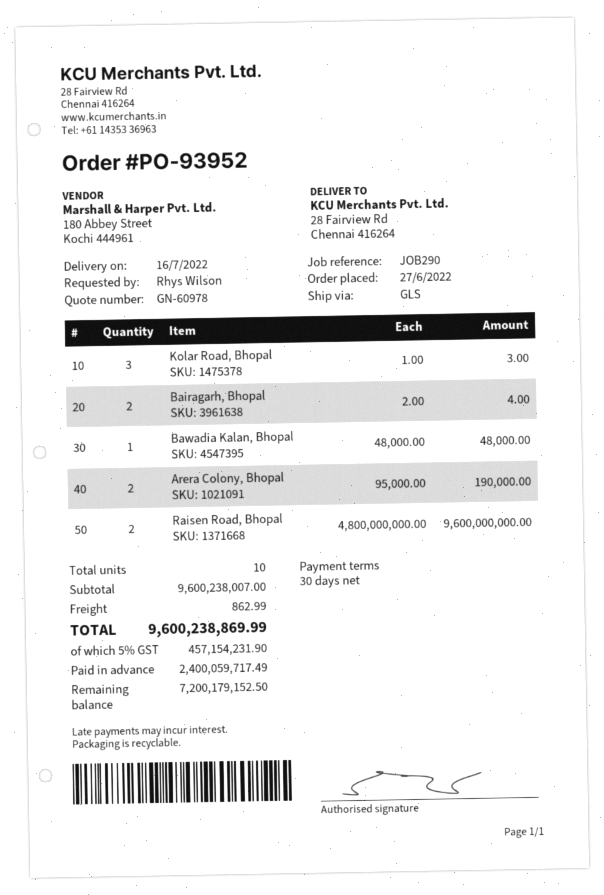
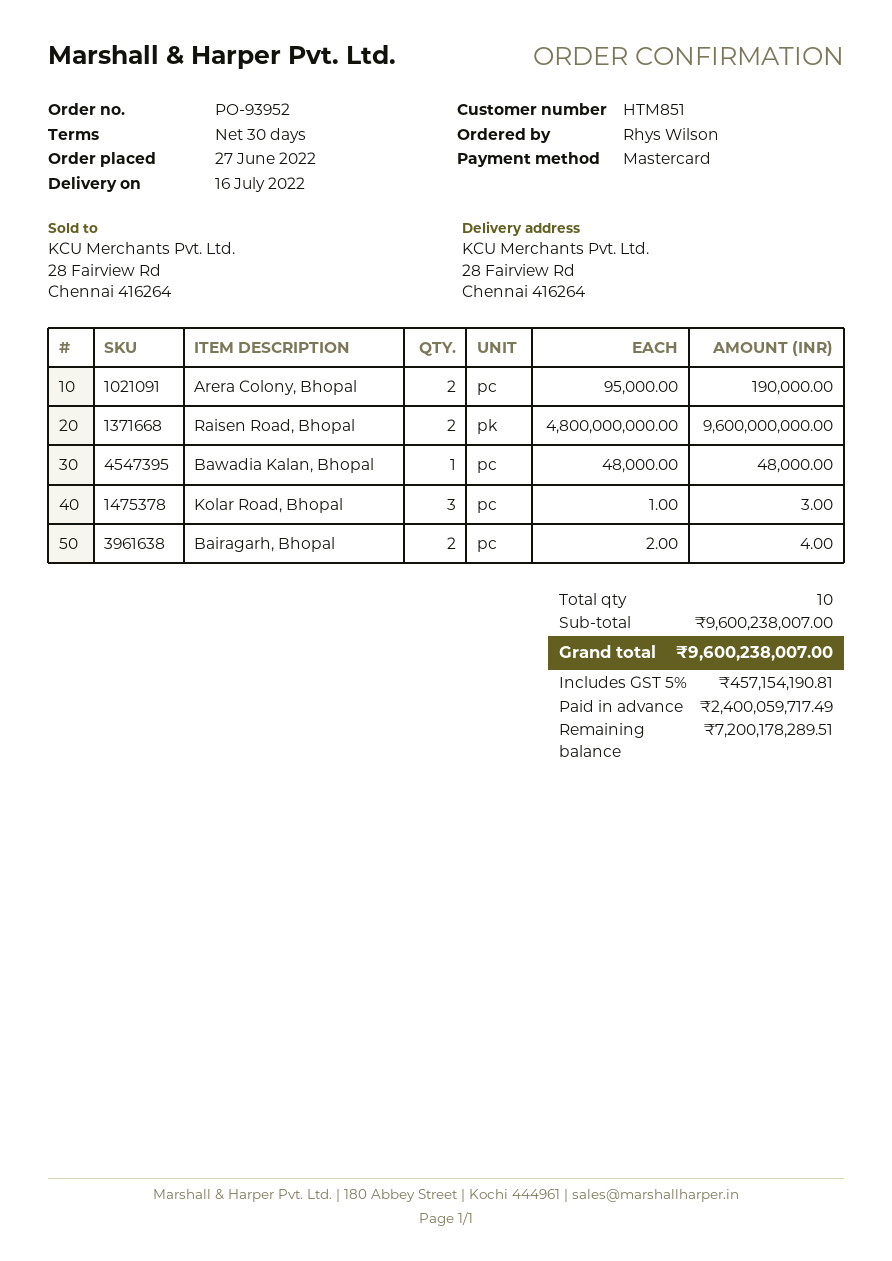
shipping: 862.99 -> none
tax: 5% = 457154231.90 -> 5% = 457154190.81
total: 9600238869.99 -> 9600238007.00
balance: 7200179152.50 -> 7200178289.51

